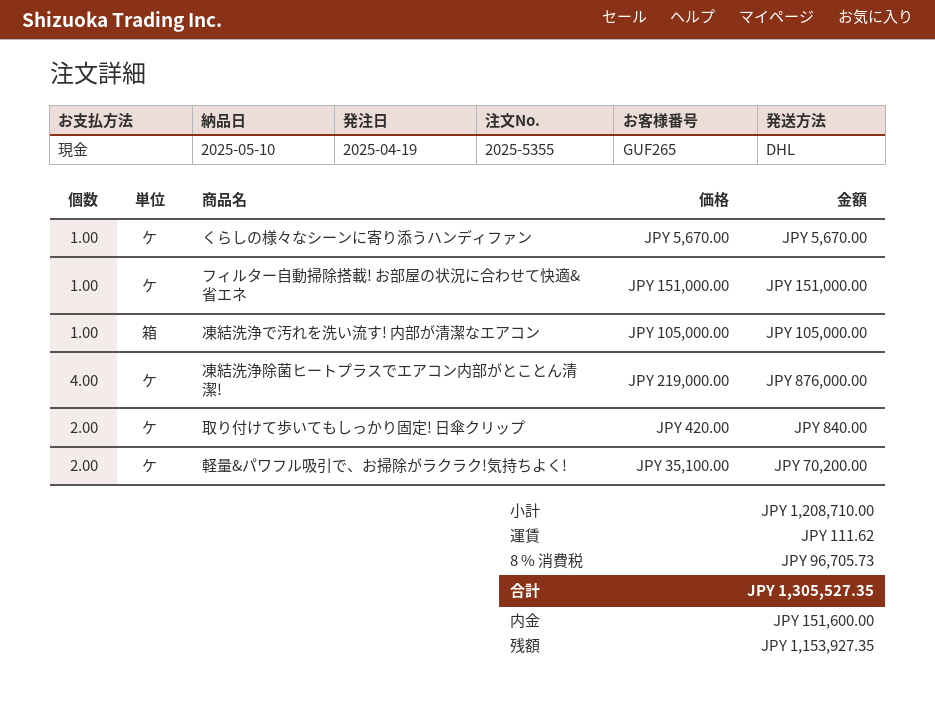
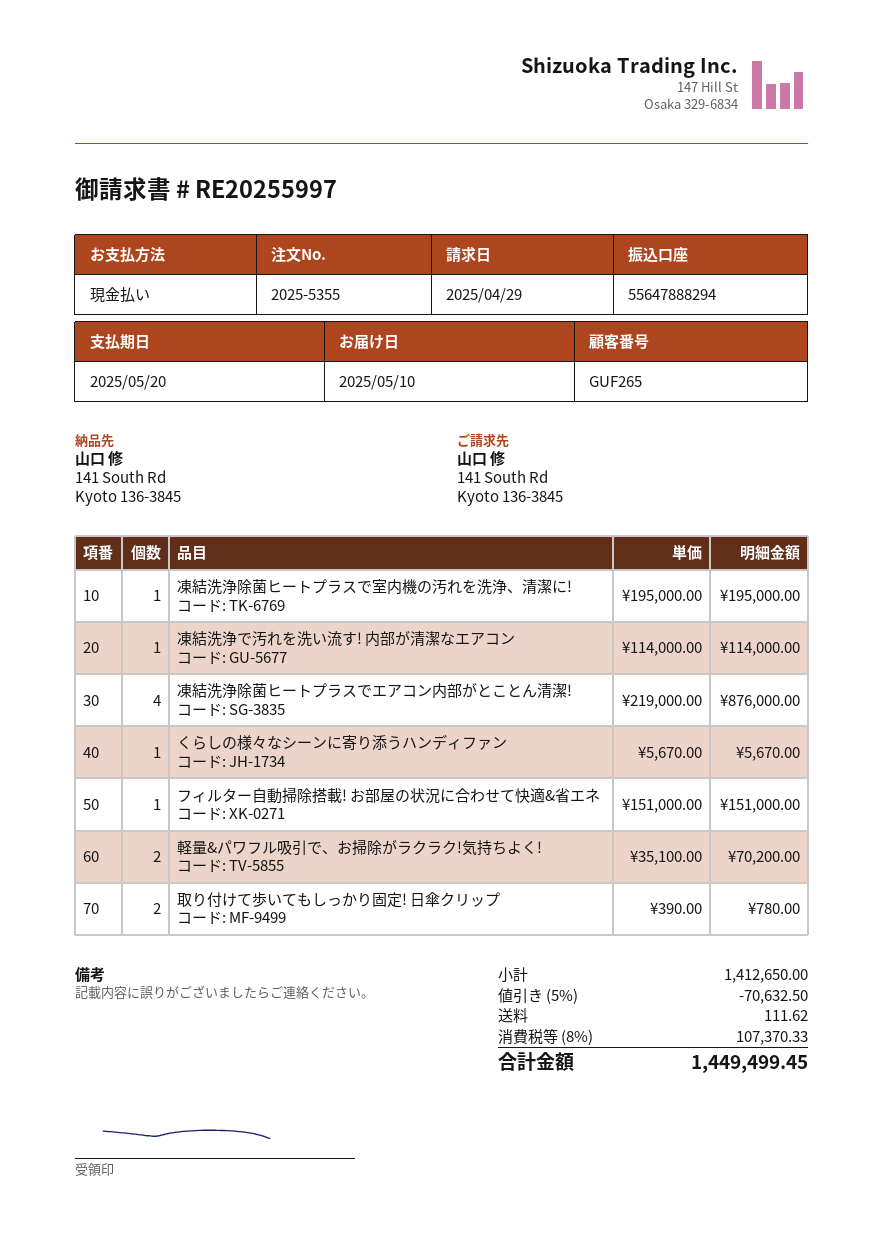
凍結洗浄で汚れを洗い流す! 内部が清潔なエアコン: 1 x 105000.00 = 105000.00 -> 1 x 114000.00 = 114000.00
取り付けて歩いてもしっかり固定! 日傘クリップ: 2 x 420.00 = 840.00 -> 2 x 390.00 = 780.00
凍結洗浄除菌ヒートプラスで室内機の汚れを洗浄、清潔に!: none -> 1 x 195000.00 = 195000.00
subtotal: 1208710.00 -> 1412650.00
discount: none -> 5% = 70632.50
tax: 8% = 96705.73 -> 8% = 107370.33
total: 1305527.35 -> 1449499.45

